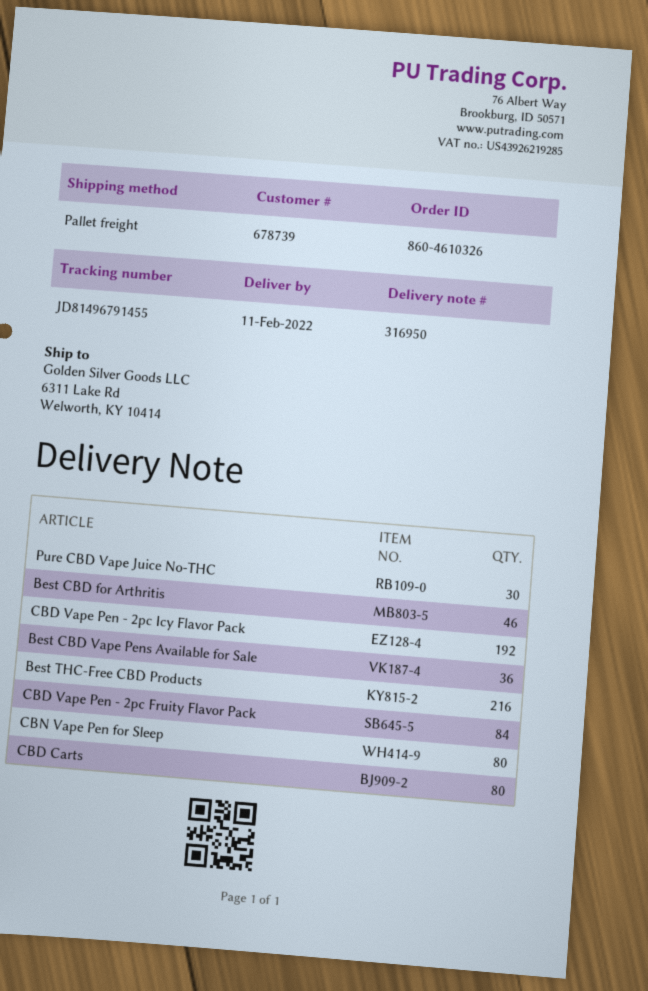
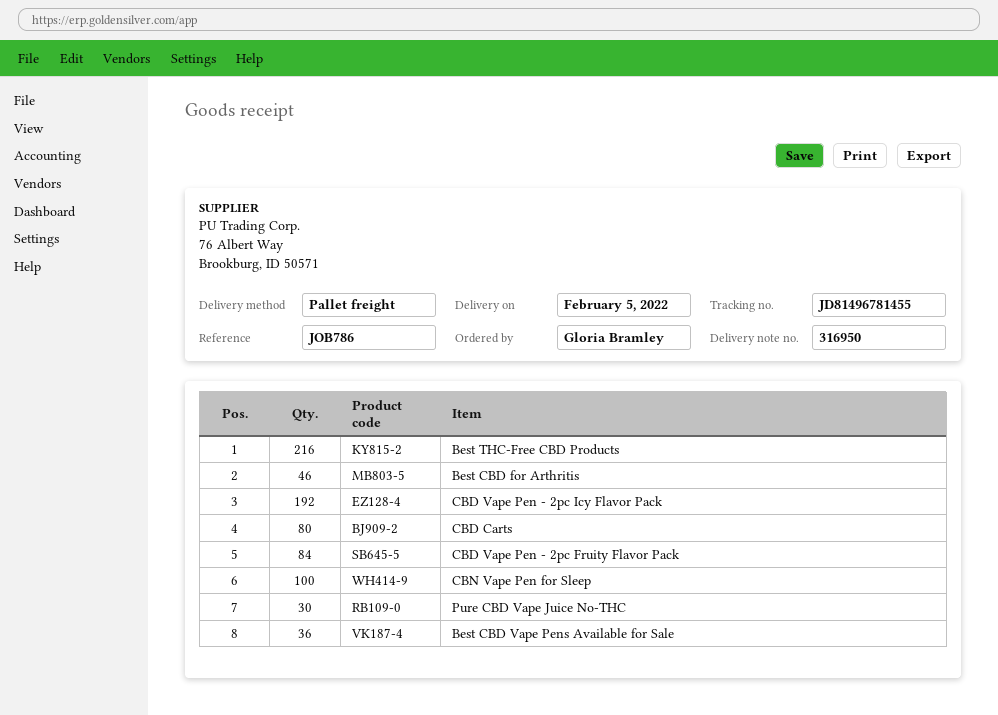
delivery date: 2022-02-11 -> 2022-02-05
tracking number: JD81496791455 -> JD81496781455
CBN Vape Pen for Sleep: 80 -> 100

